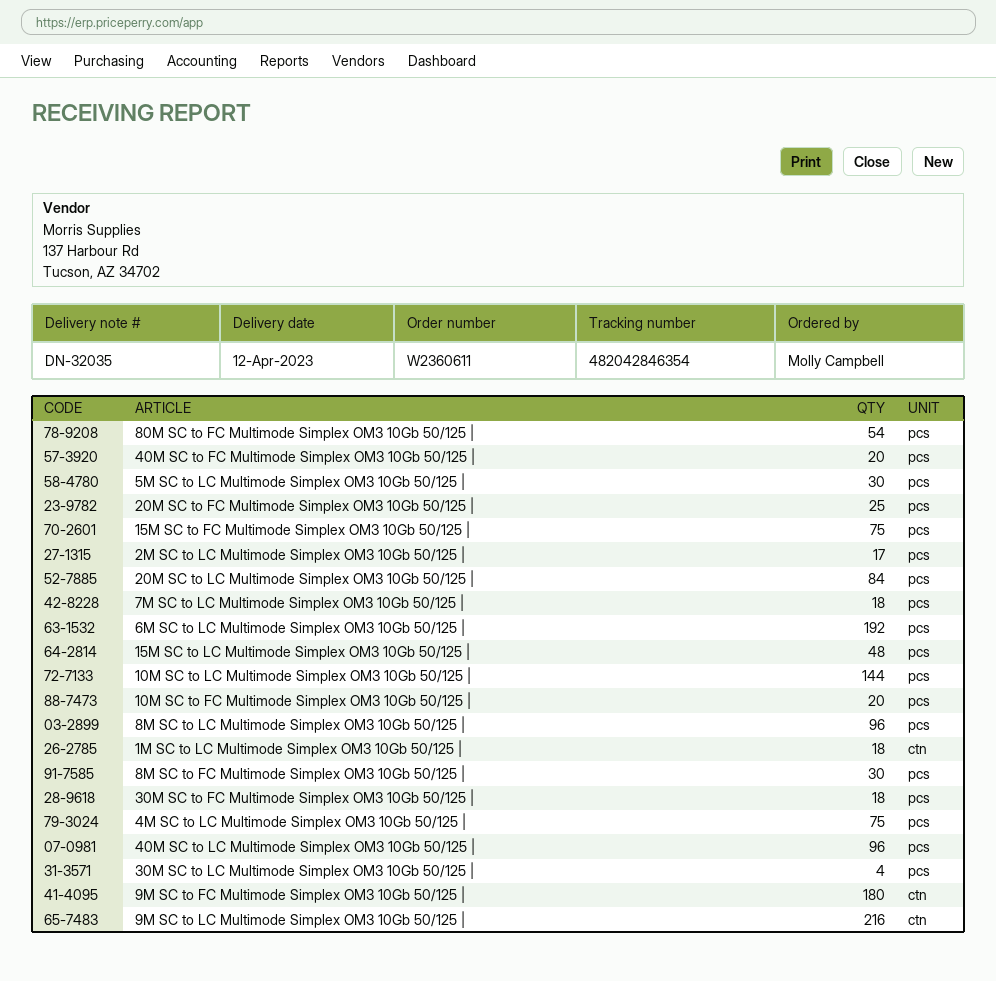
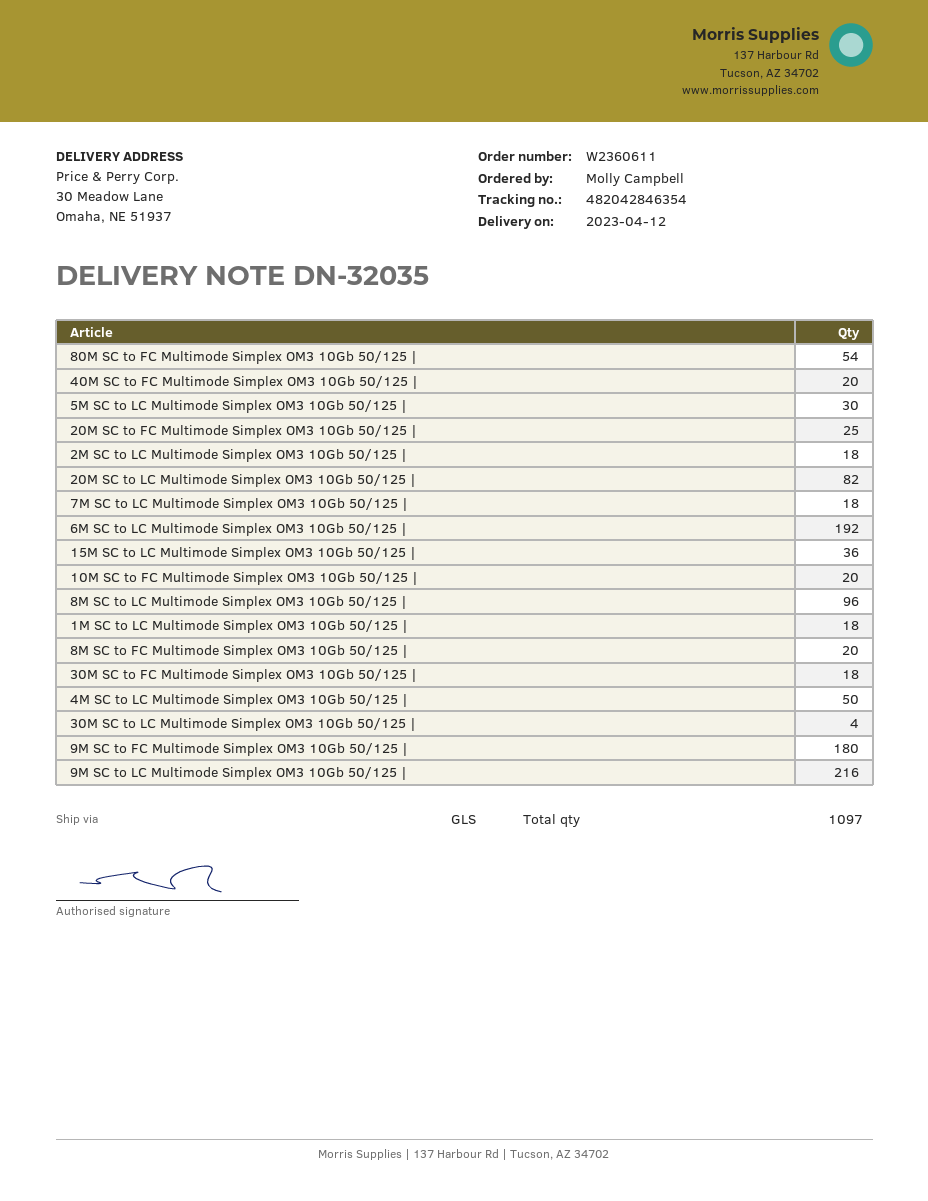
15M SC to FC Multimode Simplex OM3 10Gb 50/125 |: 75 -> none
2M SC to LC Multimode Simplex OM3 10Gb 50/125 |: 17 -> 18
20M SC to LC Multimode Simplex OM3 10Gb 50/125 |: 84 -> 82
15M SC to LC Multimode Simplex OM3 10Gb 50/125 |: 48 -> 36
10M SC to LC Multimode Simplex OM3 10Gb 50/125 |: 144 -> none
8M SC to FC Multimode Simplex OM3 10Gb 50/125 |: 30 -> 20
4M SC to LC Multimode Simplex OM3 10Gb 50/125 |: 75 -> 50
40M SC to LC Multimode Simplex OM3 10Gb 50/125 |: 96 -> none

